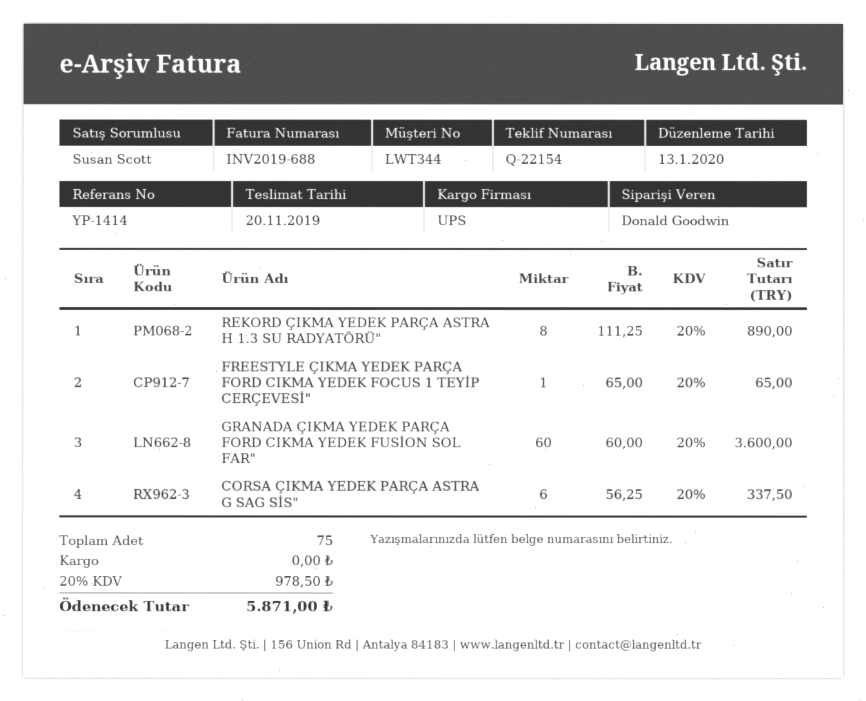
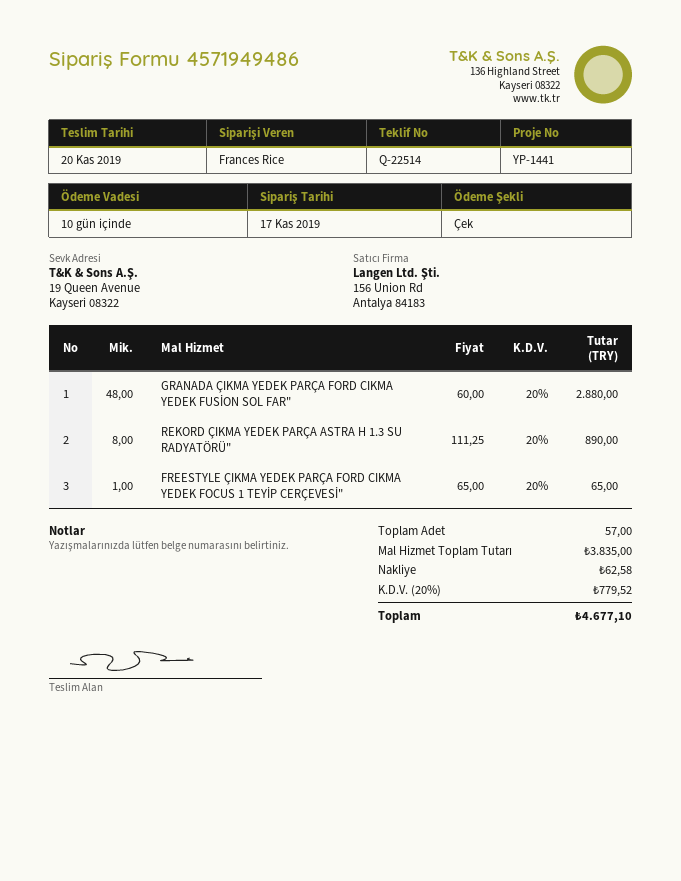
quote number: Q-22154 -> Q-22514
reference: YP-1414 -> YP-1441
ordered by: Donald Goodwin -> Frances Rice
GRANADA ÇIKMA YEDEK PARÇA FORD CIKMA YEDEK FUSİON SOL FAR": 60 x 60.00 = 3600.00 -> 48 x 60.00 = 2880.00
CORSA ÇIKMA YEDEK PARÇA ASTRA G SAG SİS": 6 x 56.25 = 337.50 -> none
total quantity: 75 -> 57
shipping: 0.00 -> 62.58
tax: 20% = 978.50 -> 20% = 779.52
total: 5871.00 -> 4677.10

